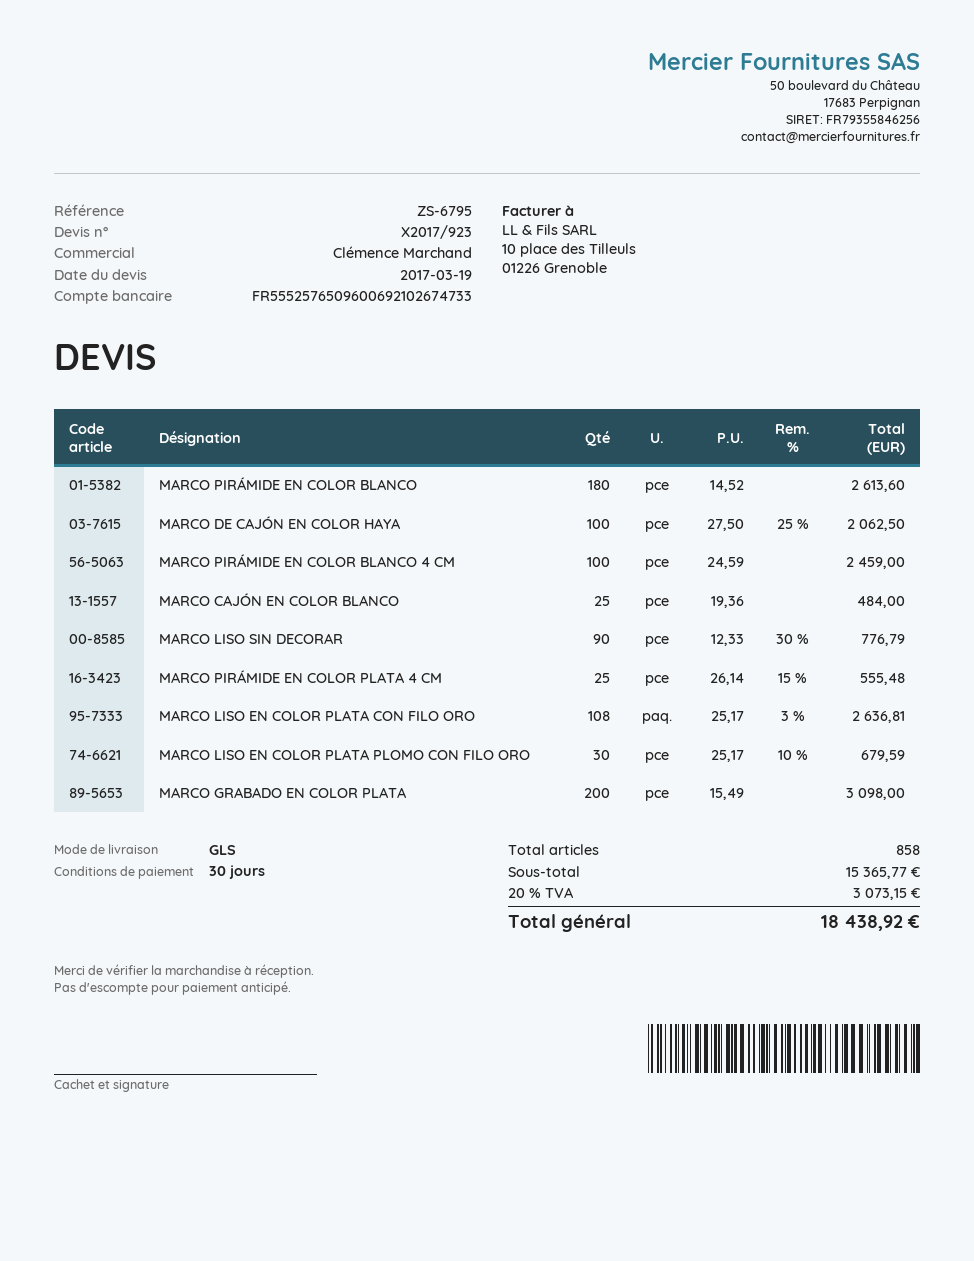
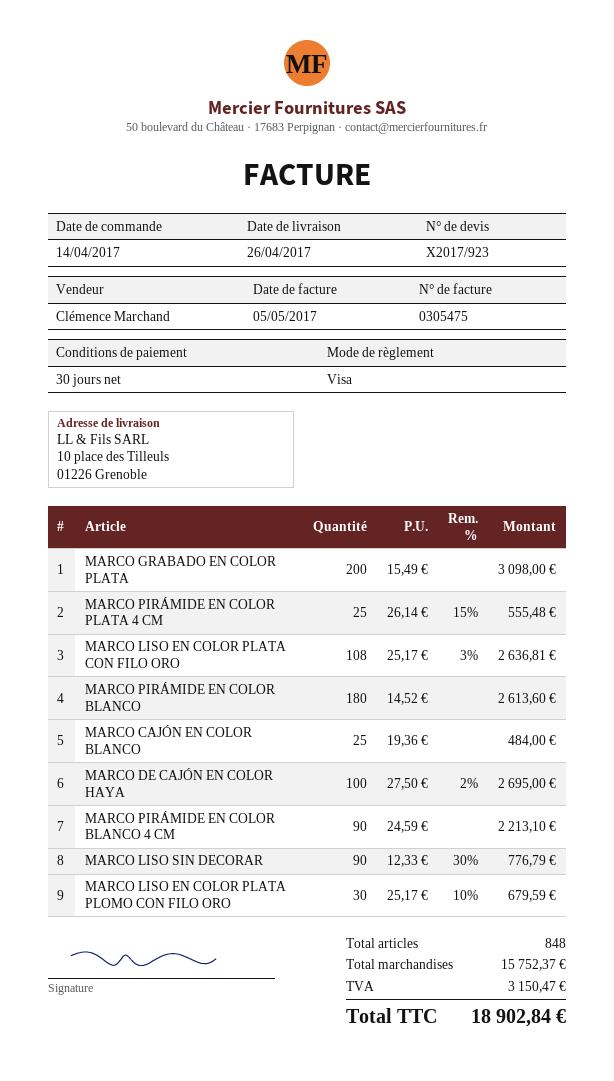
MARCO DE CAJÓN EN COLOR HAYA: 100 x 27.50 - 25% = 2062.50 -> 100 x 27.50 - 2% = 2695.00
MARCO PIRÁMIDE EN COLOR BLANCO 4 CM: 100 x 24.59 = 2459.00 -> 90 x 24.59 = 2213.10
total quantity: 858 -> 848
subtotal: 15365.77 -> 15752.37
tax: 3073.15 -> 3150.47
total: 18438.92 -> 18902.84

